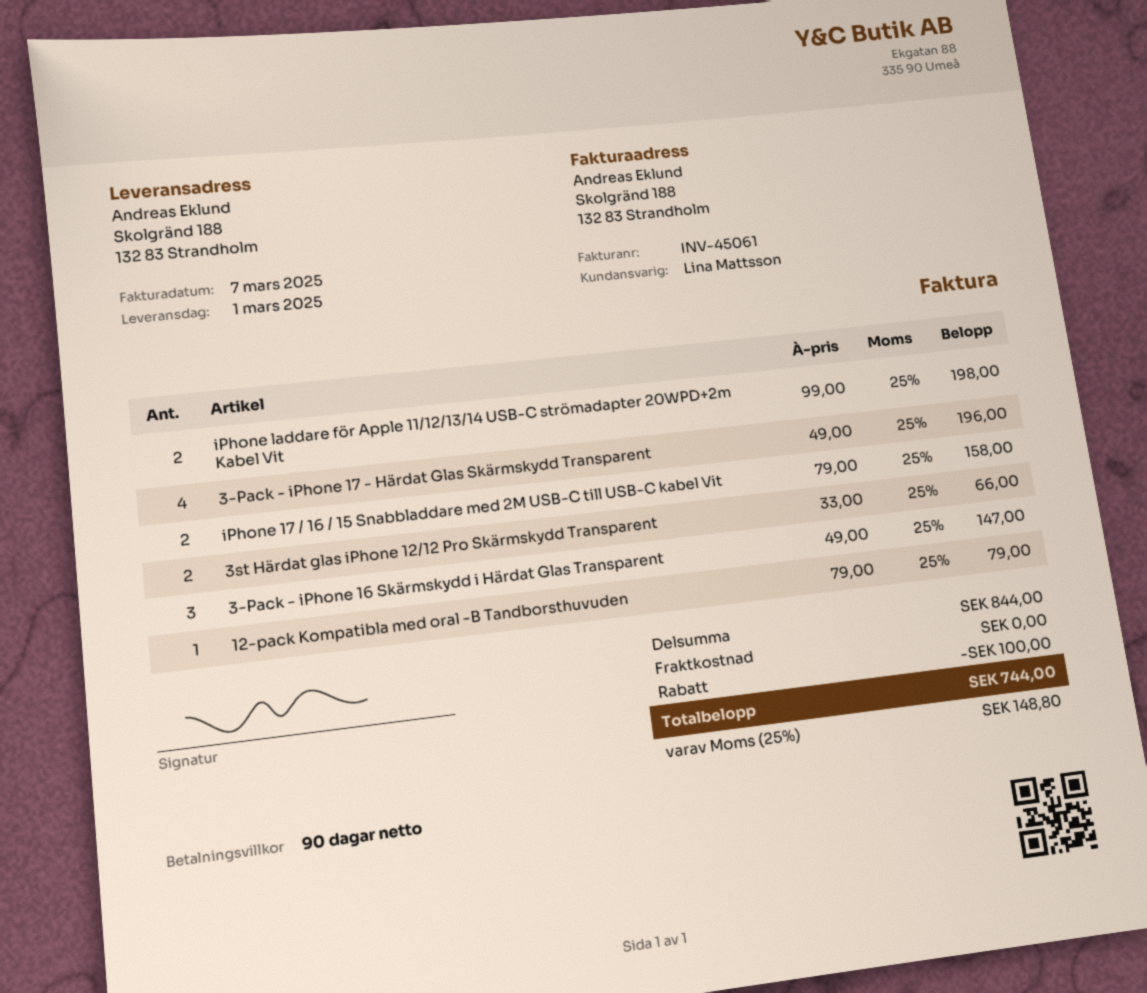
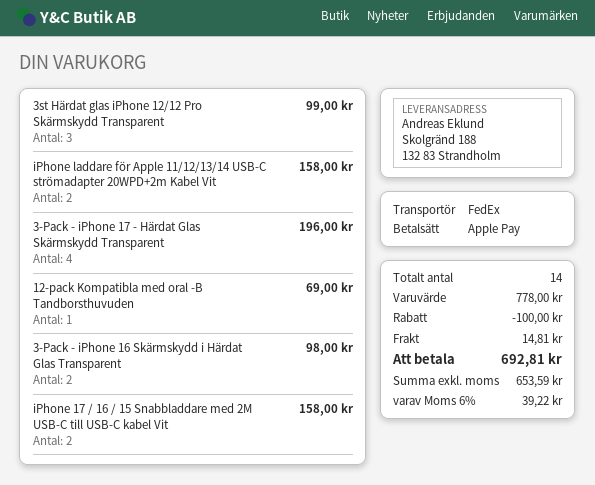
iPhone laddare för Apple 11/12/13/14 USB-C strömadapter 20WPD+2m Kabel Vit: 2 for 198.00 -> 2 for 158.00
3st Härdat glas iPhone 12/12 Pro Skärmskydd Transparent: 2 for 66.00 -> 3 for 99.00
3-Pack - iPhone 16 Skärmskydd i Härdat Glas Transparent: 3 for 147.00 -> 2 for 98.00
12-pack Kompatibla med oral -B Tandborsthuvuden: 1 for 79.00 -> 1 for 69.00
subtotal: 844.00 -> 778.00
shipping: 0.00 -> 14.81
tax: 25% = 148.80 -> 6% = 39.22
total: 744.00 -> 692.81

